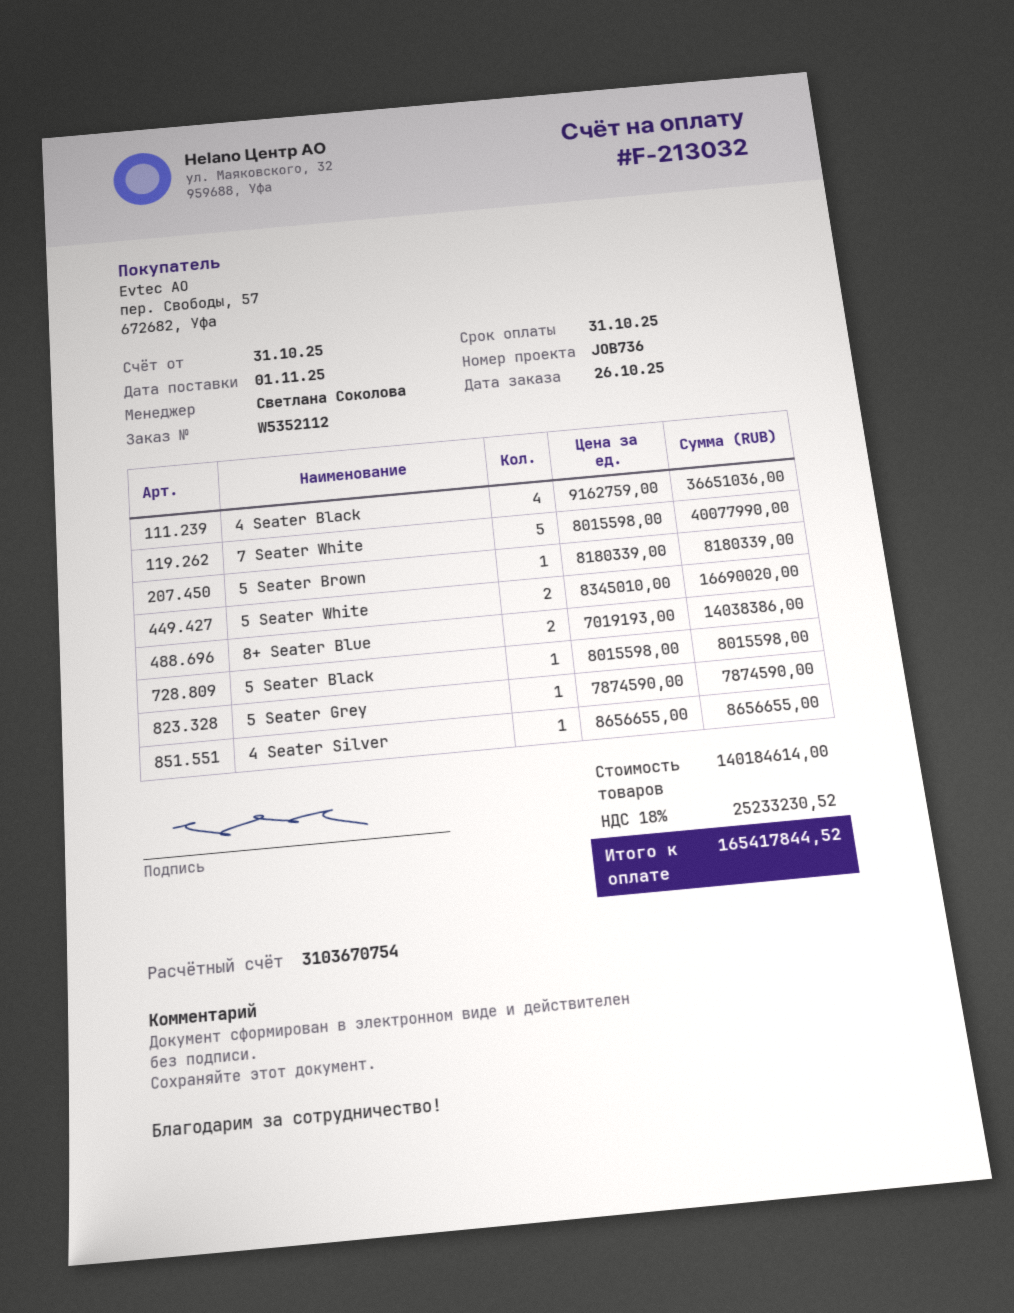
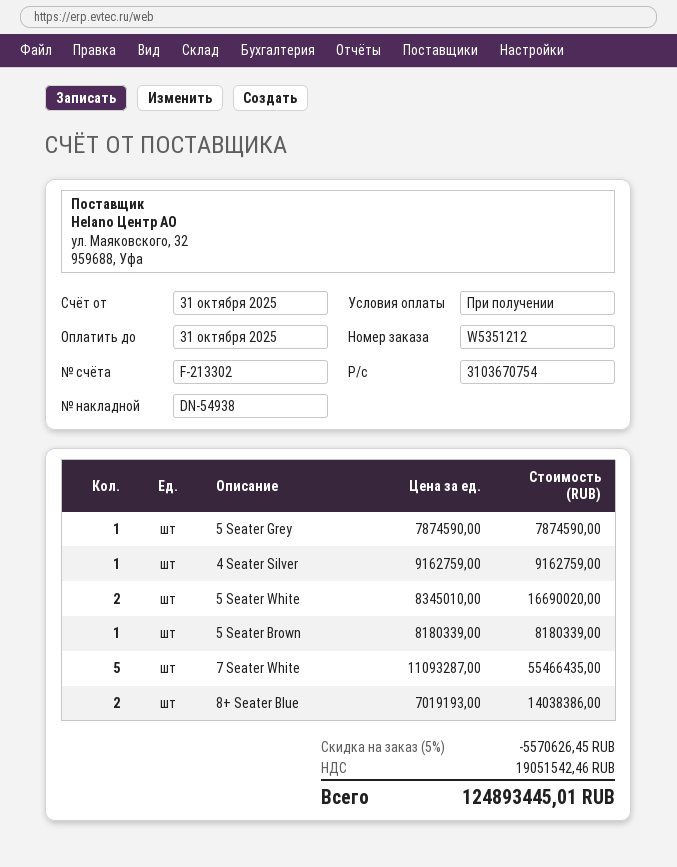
order number: W5352112 -> W5351212
invoice number: F-213032 -> F-213302
4 Seater Black: 4 x 9162759.00 = 36651036.00 -> none
7 Seater White: 5 x 8015598.00 = 40077990.00 -> 5 x 11093287.00 = 55466435.00
5 Seater Black: 1 x 8015598.00 = 8015598.00 -> none
4 Seater Silver: 1 x 8656655.00 = 8656655.00 -> 1 x 9162759.00 = 9162759.00
discount: none -> 5% = 5570626.45
tax: 25233230.52 -> 19051542.46
total: 165417844.52 -> 124893445.01

